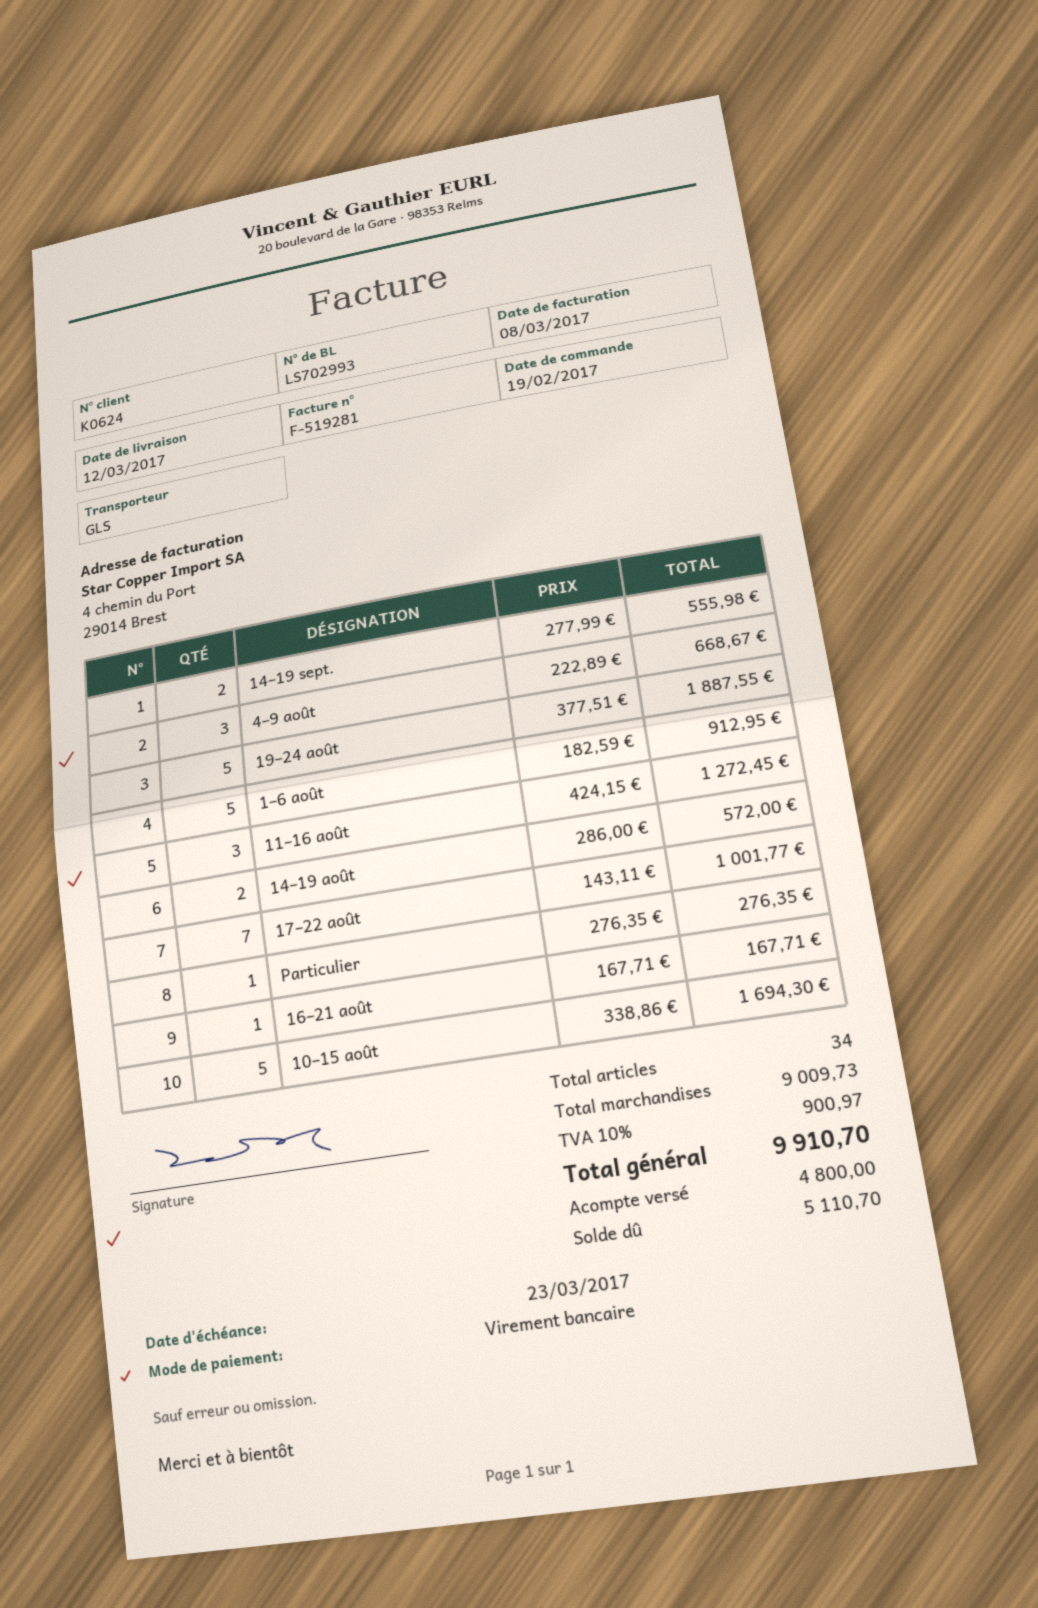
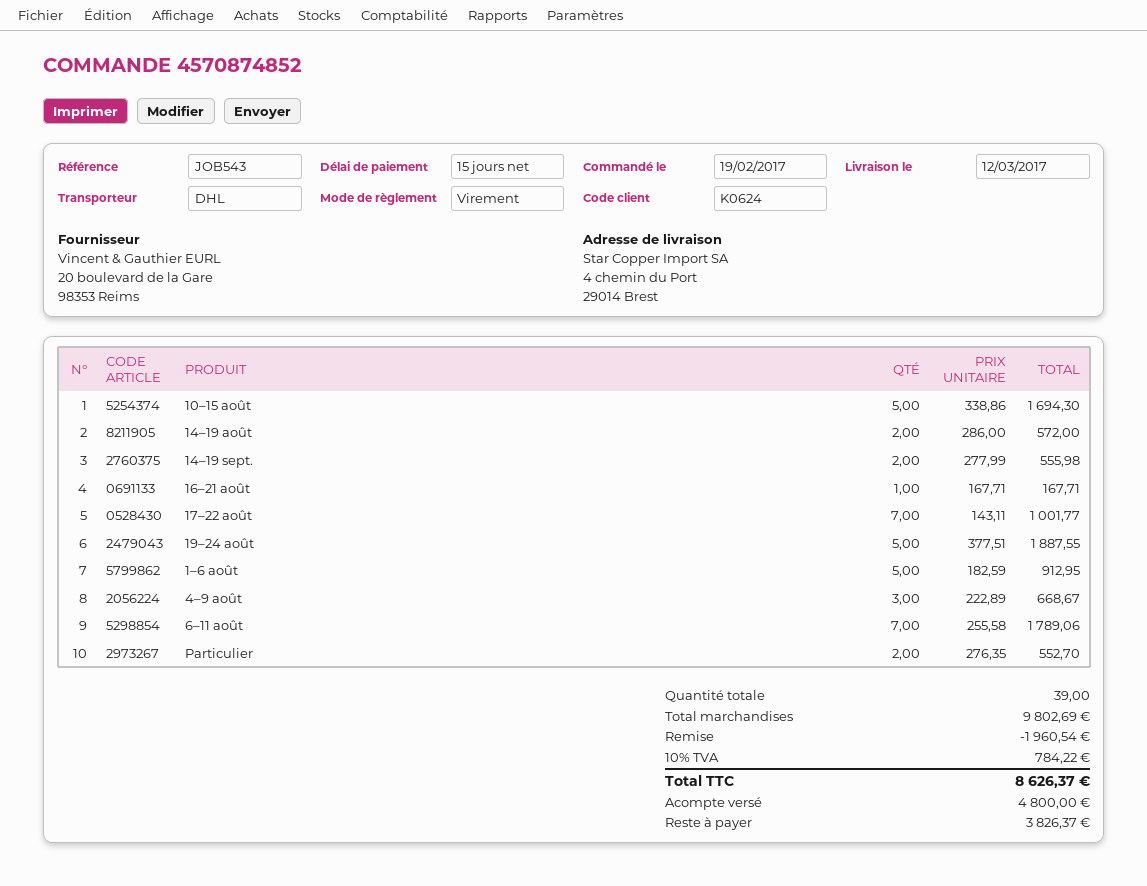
shipping method: GLS -> DHL
11–16 août: 3 x 424.15 = 1272.45 -> none
Particulier: 1 x 276.35 = 276.35 -> 2 x 276.35 = 552.70
6–11 août: none -> 7 x 255.58 = 1789.06
total quantity: 34 -> 39
subtotal: 9009.73 -> 9802.69
discount: none -> 1960.54
tax: 10% = 900.97 -> 10% = 784.22
total: 9910.70 -> 8626.37
balance: 5110.70 -> 3826.37

